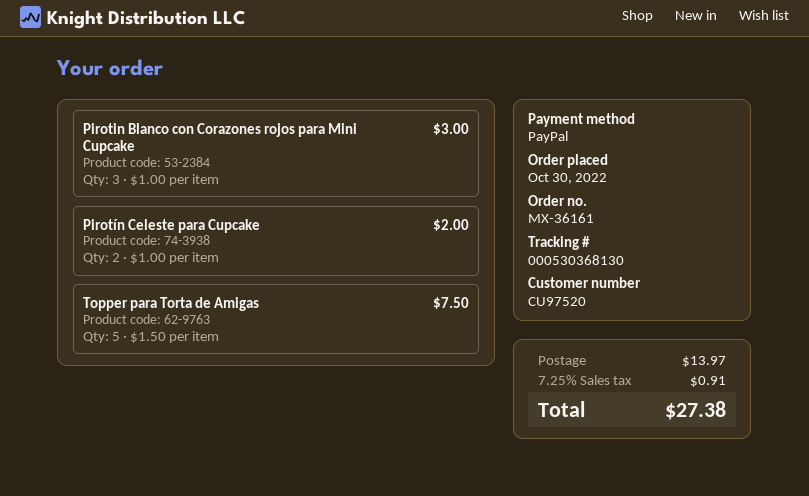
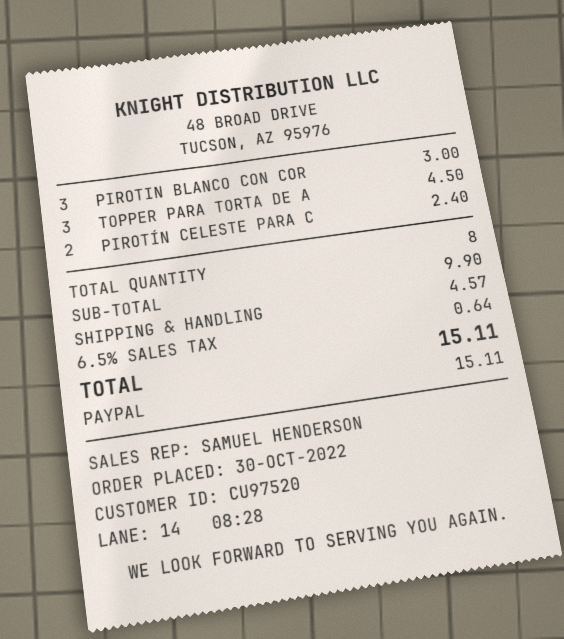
Pirotín Celeste para Cupcake: 2 for 2.00 -> 2 for 2.40
Topper para Torta de Amigas: 5 for 7.50 -> 3 for 4.50
shipping: 13.97 -> 4.57
tax: 7.25% = 0.91 -> 6.5% = 0.64
total: 27.38 -> 15.11

